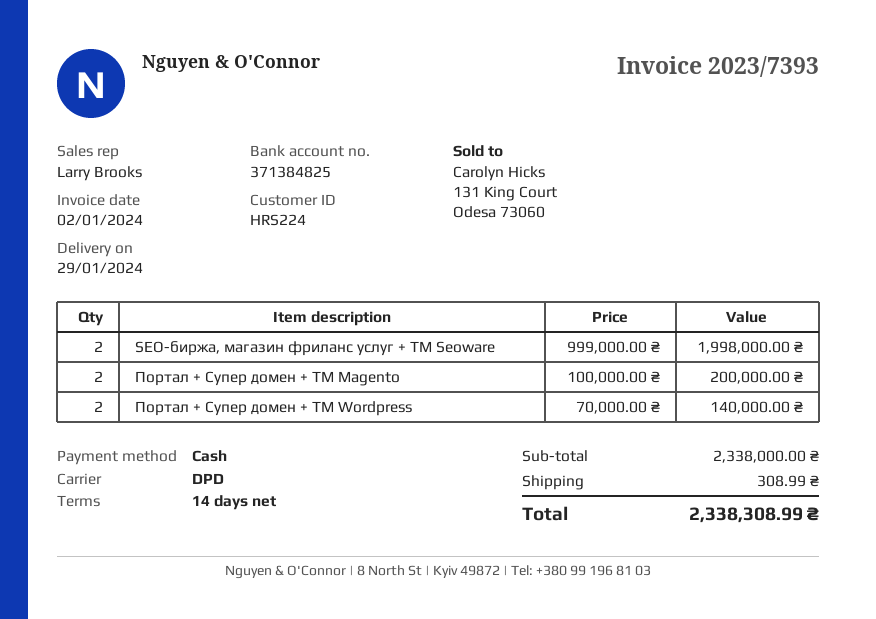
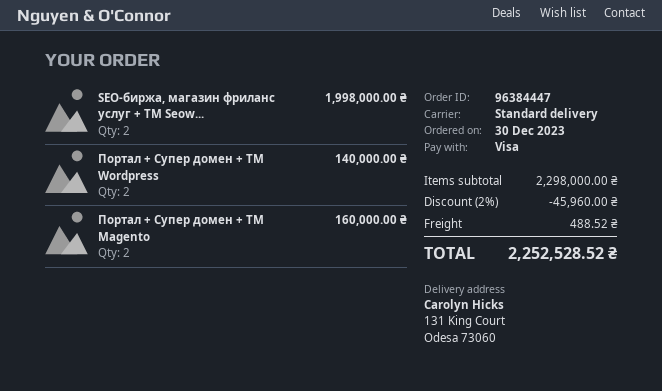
payment method: cash -> Visa
shipping method: DPD -> standard
Портал + Супер домен + ТМ Magento: 2 for 200000.00 -> 2 for 160000.00
subtotal: 2338000.00 -> 2298000.00
discount: none -> 2% = 45960.00
shipping: 308.99 -> 488.52
total: 2338308.99 -> 2252528.52

